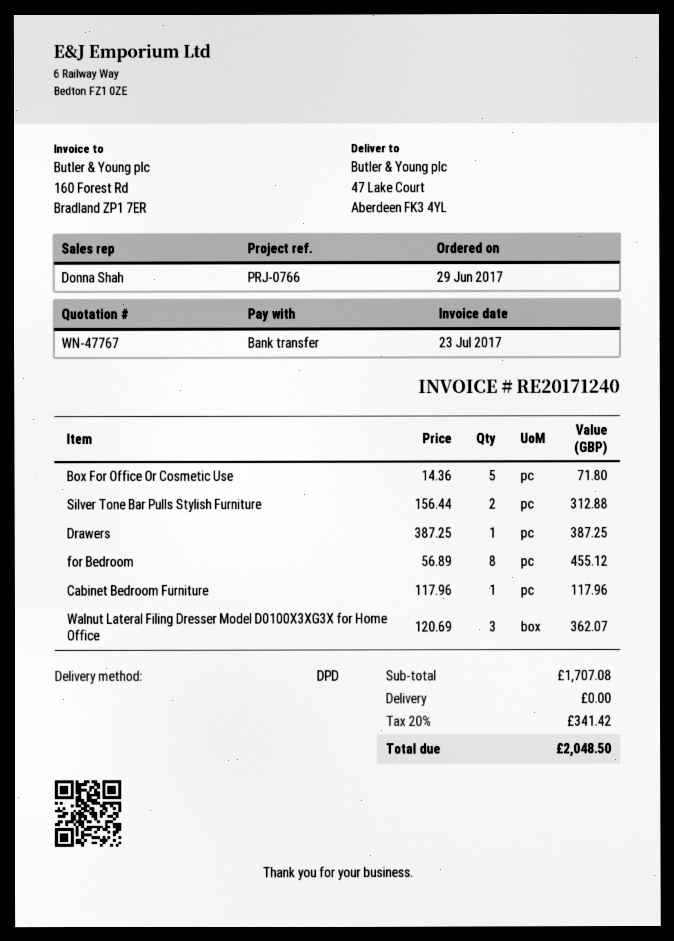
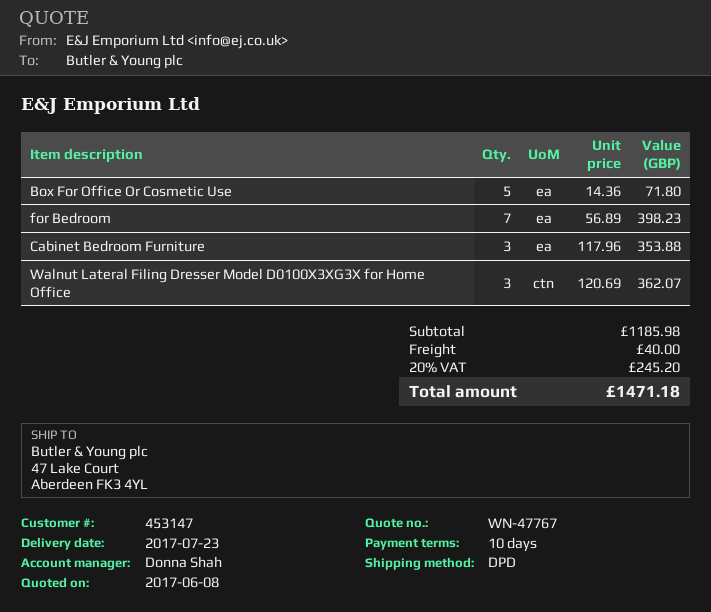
Silver Tone Bar Pulls Stylish Furniture: 2 x 156.44 = 312.88 -> none
Drawers: 1 x 387.25 = 387.25 -> none
for Bedroom: 8 x 56.89 = 455.12 -> 7 x 56.89 = 398.23
Cabinet Bedroom Furniture: 1 x 117.96 = 117.96 -> 3 x 117.96 = 353.88
subtotal: 1707.08 -> 1185.98
shipping: 0.00 -> 40.00
tax: 20% = 341.42 -> 20% = 245.20
total: 2048.50 -> 1471.18

